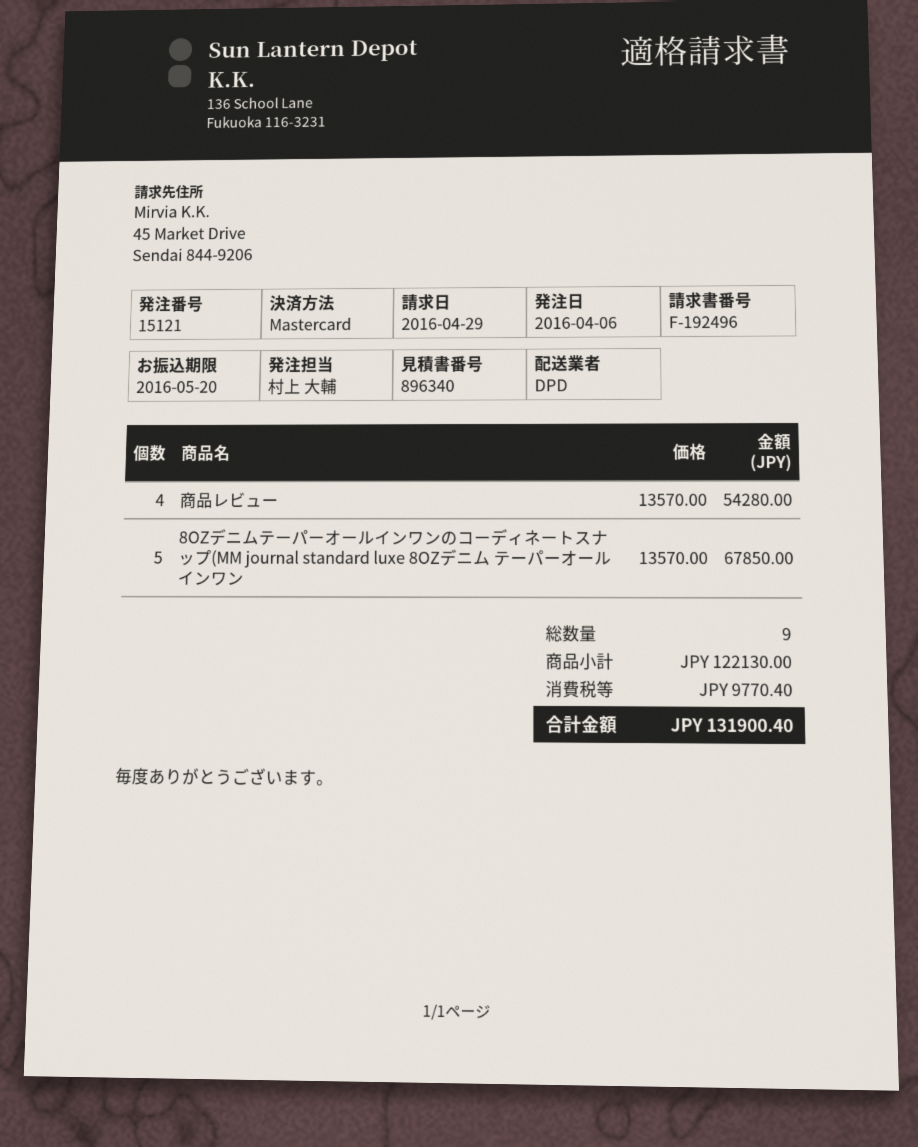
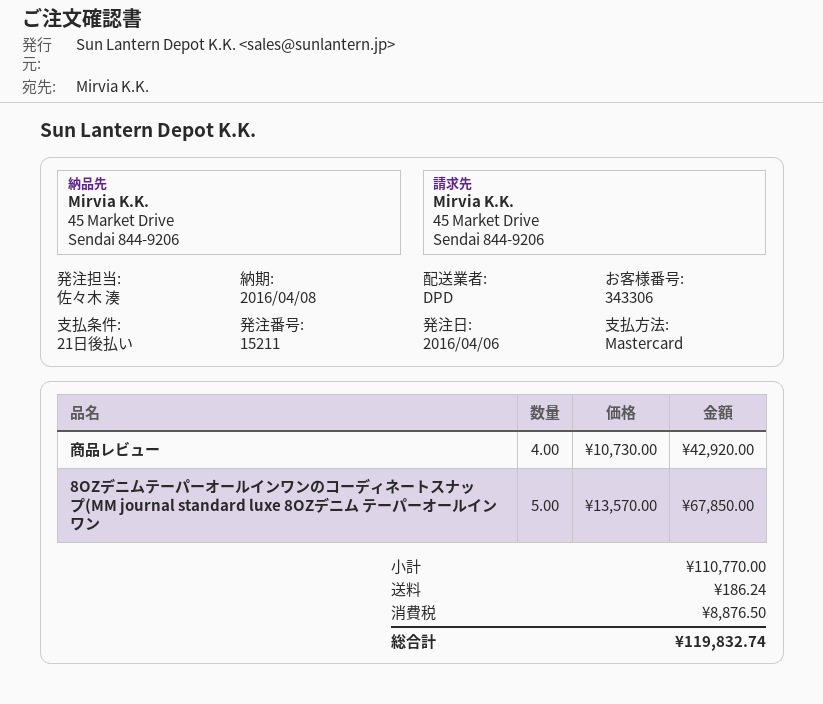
order number: 15121 -> 15211
ordered by: 村上 大輔 -> 佐々木 湊
商品レビュー: 4 x 13570.00 = 54280.00 -> 4 x 10730.00 = 42920.00
subtotal: 122130.00 -> 110770.00
shipping: none -> 186.24
tax: 9770.40 -> 8876.50
total: 131900.40 -> 119832.74

